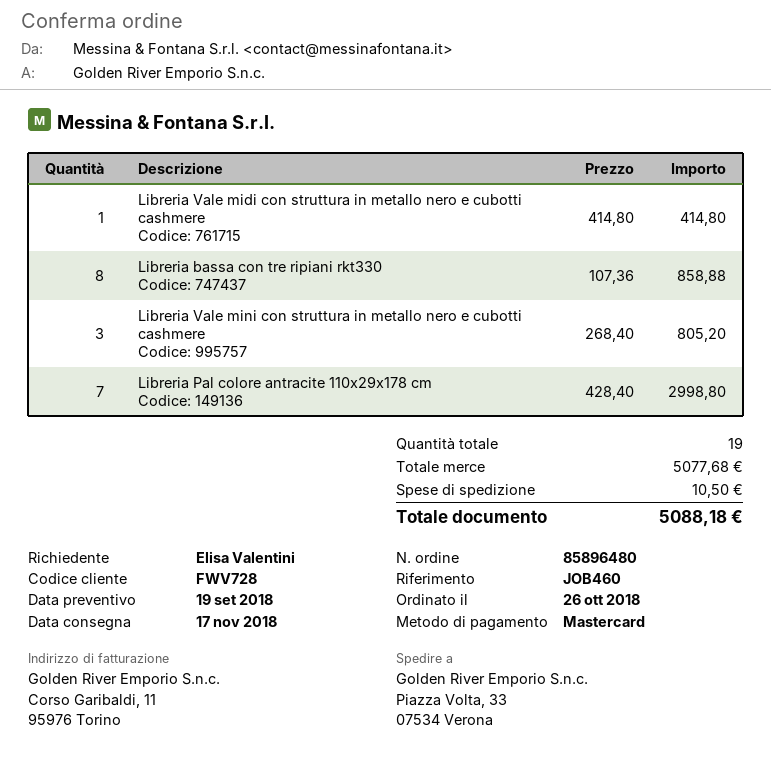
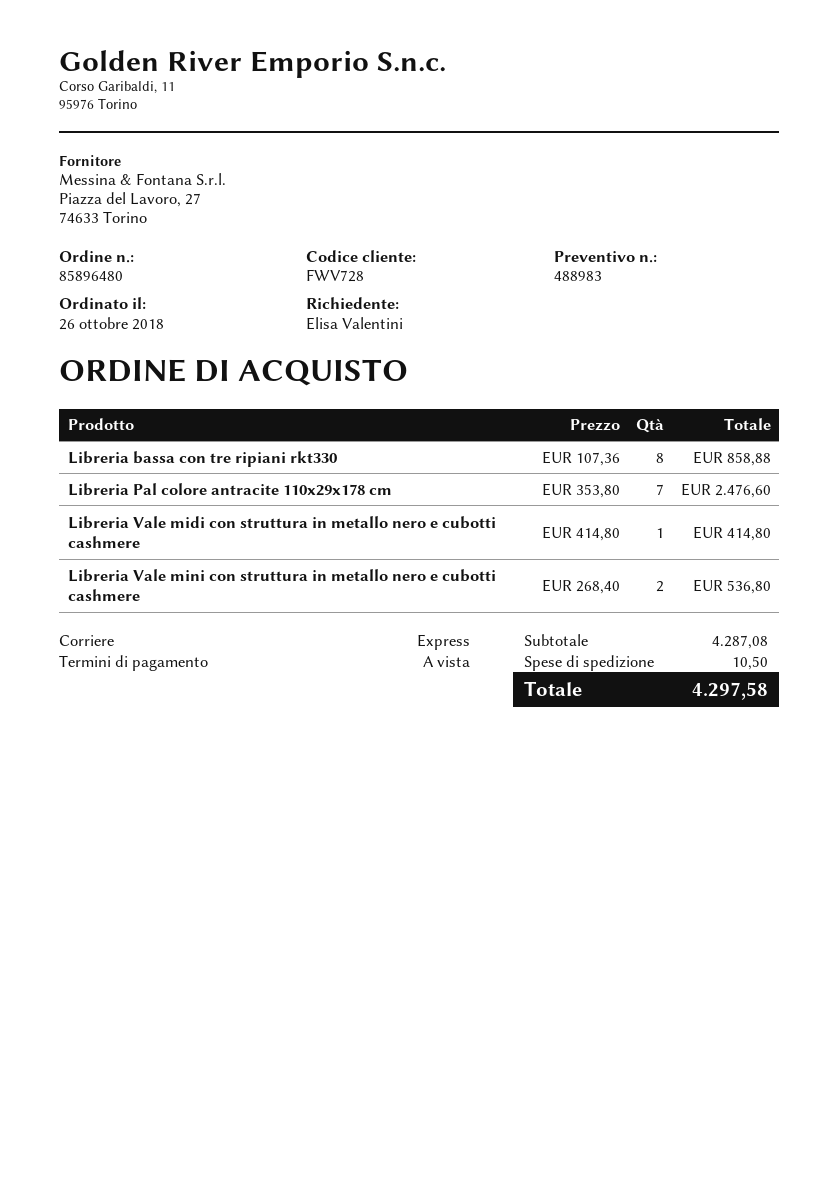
Libreria Vale mini con struttura in metallo nero e cubotti cashmere: 3 x 268.40 = 805.20 -> 2 x 268.40 = 536.80
Libreria Pal colore antracite 110x29x178 cm: 7 x 428.40 = 2998.80 -> 7 x 353.80 = 2476.60
subtotal: 5077.68 -> 4287.08
total: 5088.18 -> 4297.58

